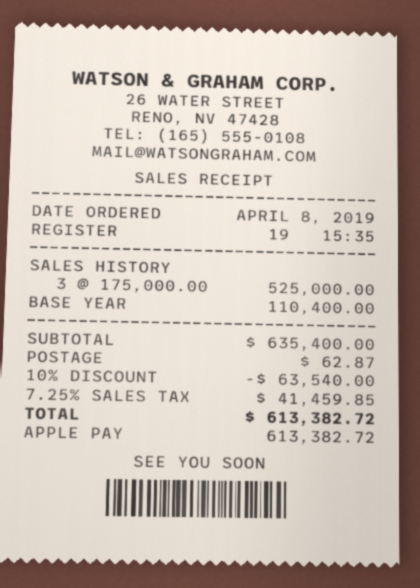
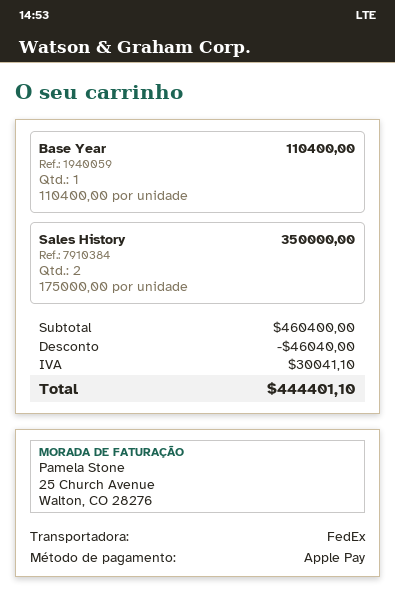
SALES HISTORY: 3 x 175000.00 = 525000.00 -> 2 x 175000.00 = 350000.00
subtotal: 635400.00 -> 460400.00
discount: 63540.00 -> 46040.00
shipping: 62.87 -> none
tax: 41459.85 -> 30041.10
total: 613382.72 -> 444401.10

